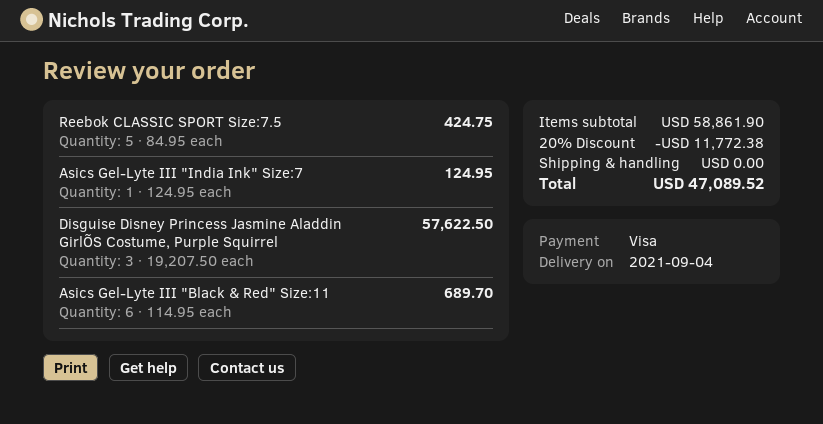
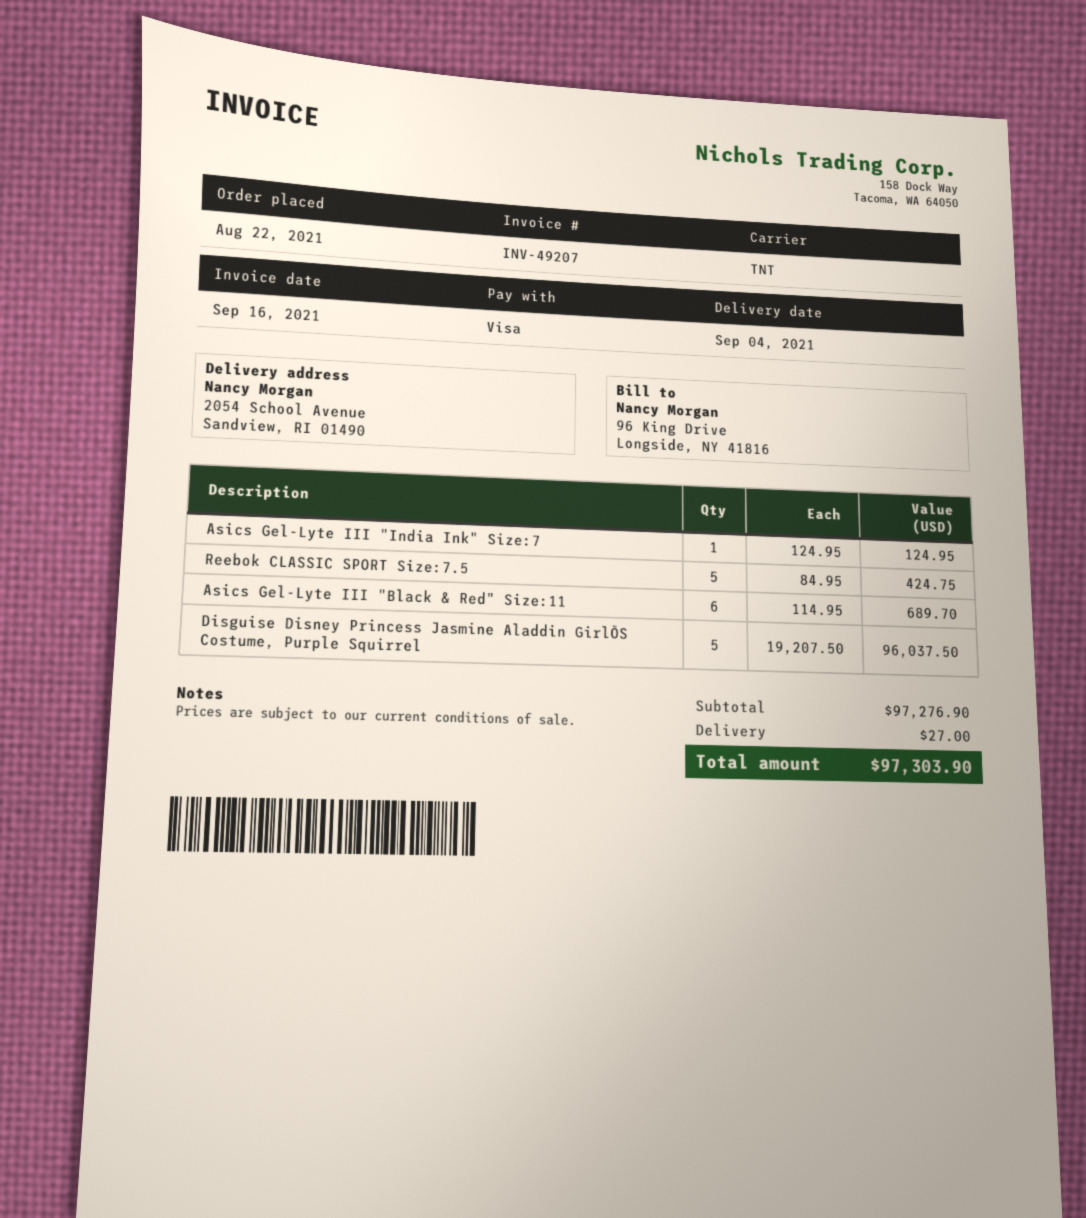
Disguise Disney Princess Jasmine Aladdin GirlÕS Costume, Purple Squirrel: 3 x 19207.50 = 57622.50 -> 5 x 19207.50 = 96037.50
subtotal: 58861.90 -> 97276.90
discount: 20% = 11772.38 -> none
shipping: 0.00 -> 27.00
total: 47089.52 -> 97303.90

